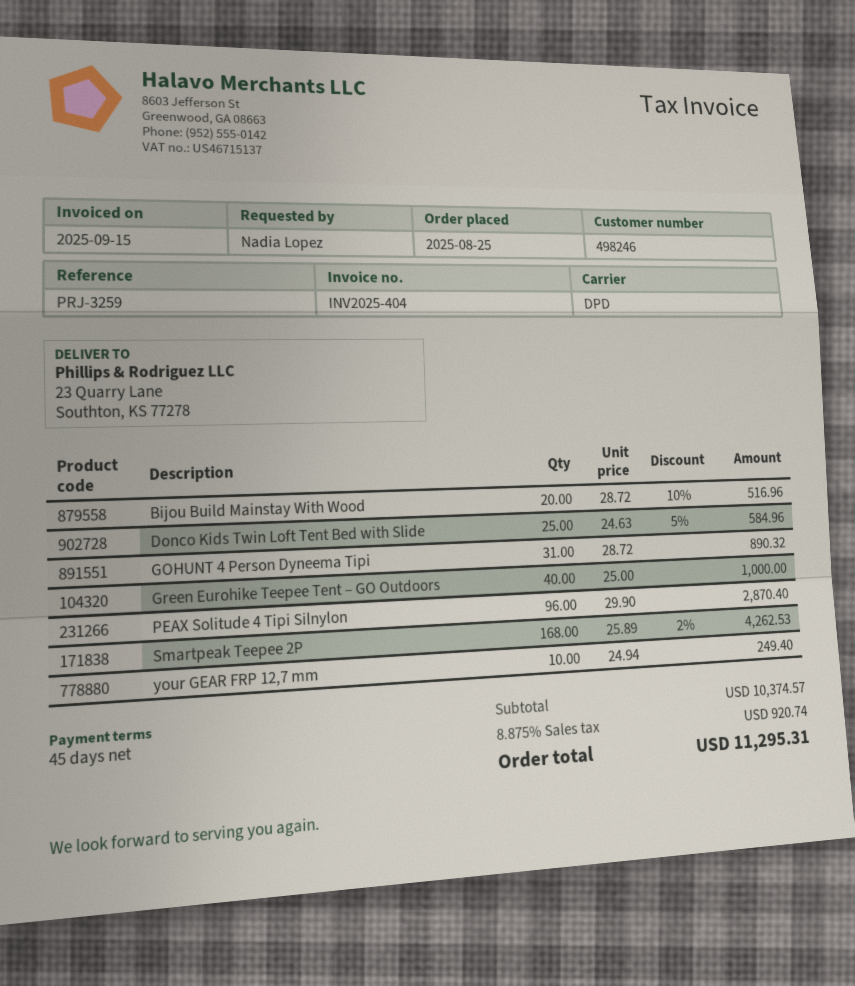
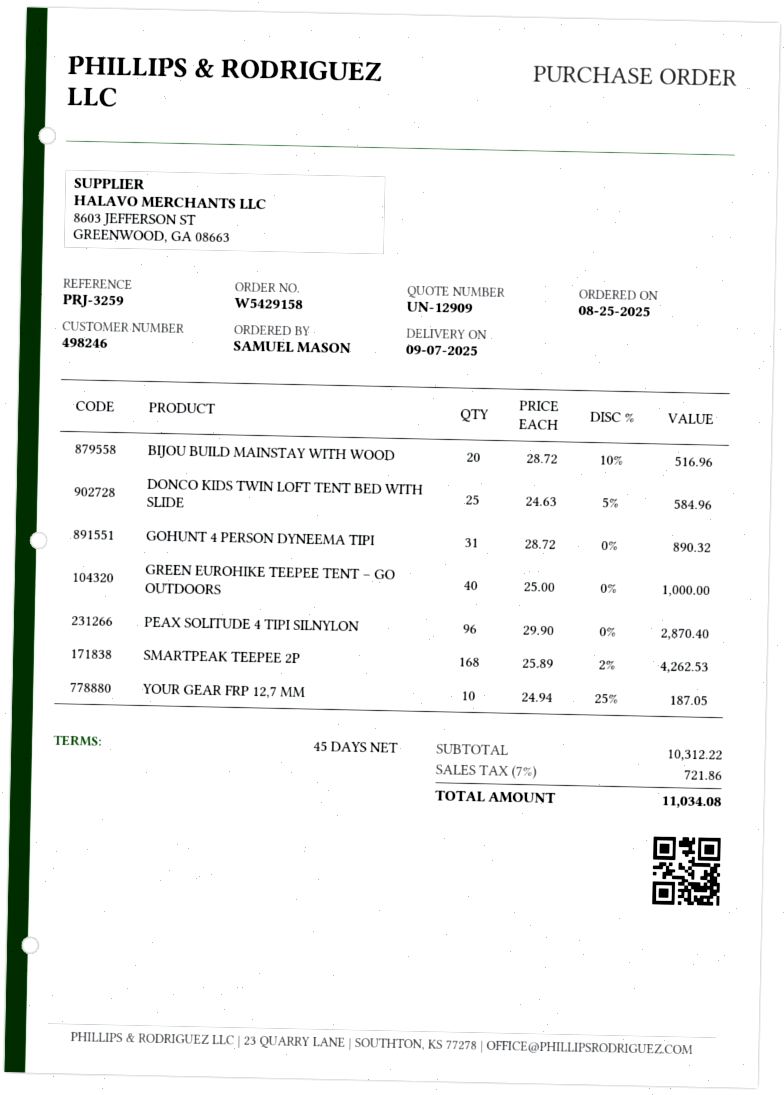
ordered by: Nadia Lopez -> SAMUEL MASON
your GEAR FRP 12,7 mm: 10 x 24.94 = 249.40 -> 10 x 24.94 - 25% = 187.05
subtotal: 10374.57 -> 10312.22
tax: 8.875% = 920.74 -> 7% = 721.86
total: 11295.31 -> 11034.08

